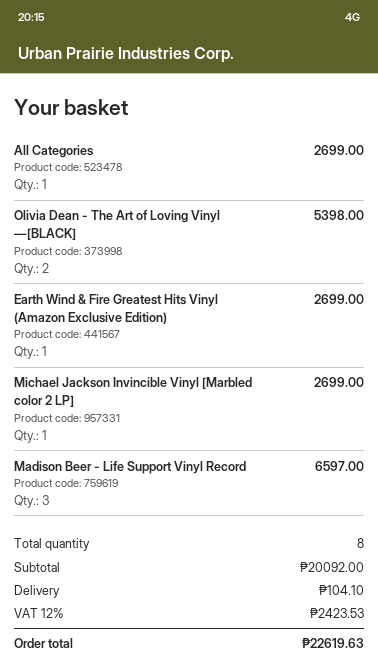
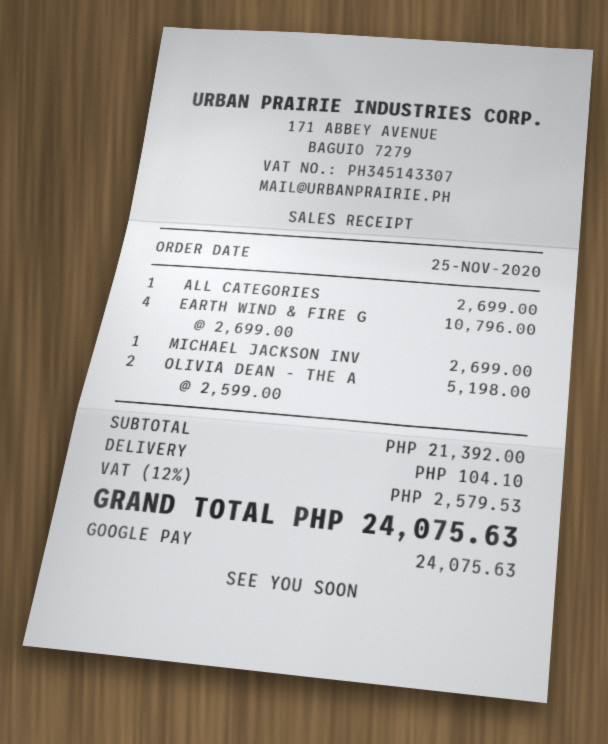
Olivia Dean - The Art of Loving Vinyl —[BLACK]: 2 for 5398.00 -> 2 for 5198.00
Earth Wind & Fire Greatest Hits Vinyl (Amazon Exclusive Edition): 1 for 2699.00 -> 4 for 10796.00
Madison Beer - Life Support Vinyl Record: 3 for 6597.00 -> none
subtotal: 20092.00 -> 21392.00
tax: 12% = 2423.53 -> 12% = 2579.53
total: 22619.63 -> 24075.63

